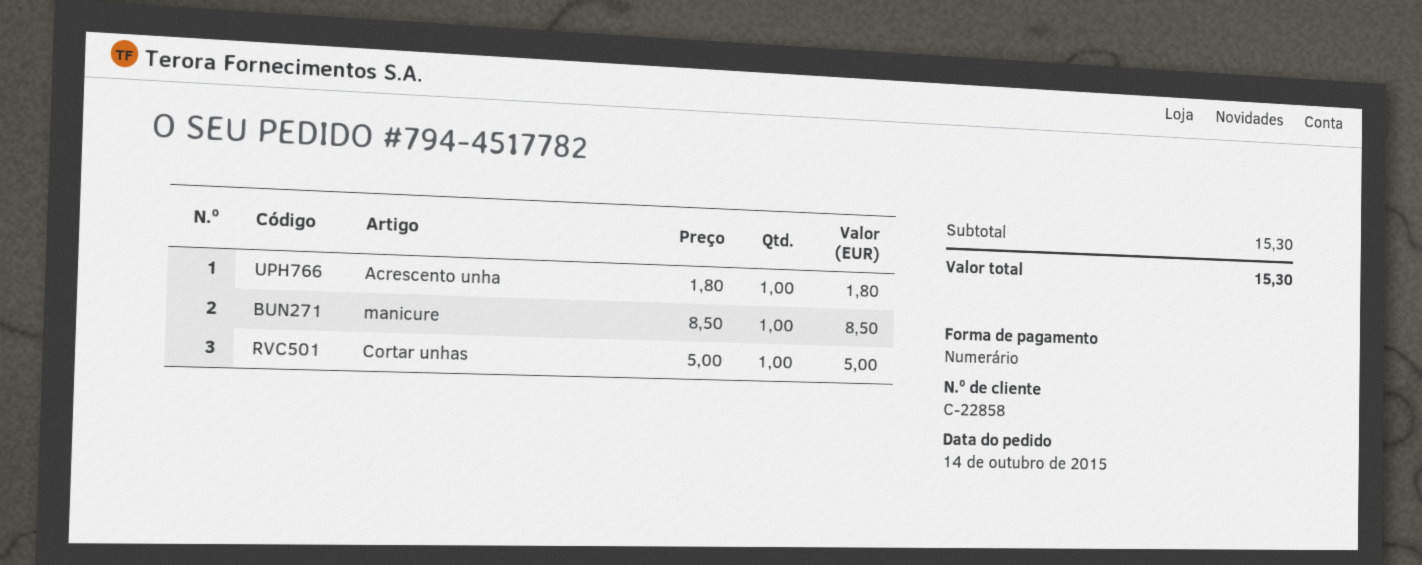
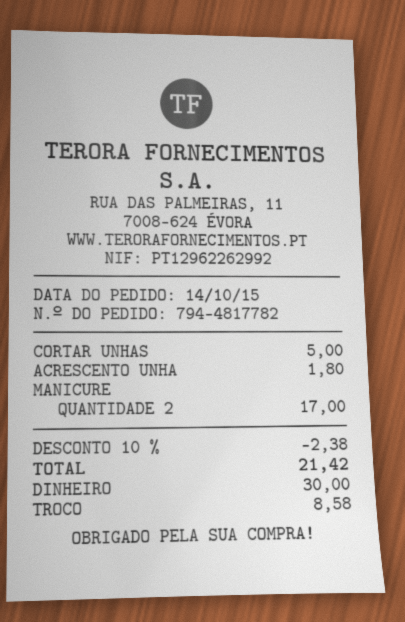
order number: 794-4517782 -> 794-4817782
manicure: 1 for 8.50 -> 2 for 17.00
discount: none -> 10% = 2.38
total: 15.30 -> 21.42

